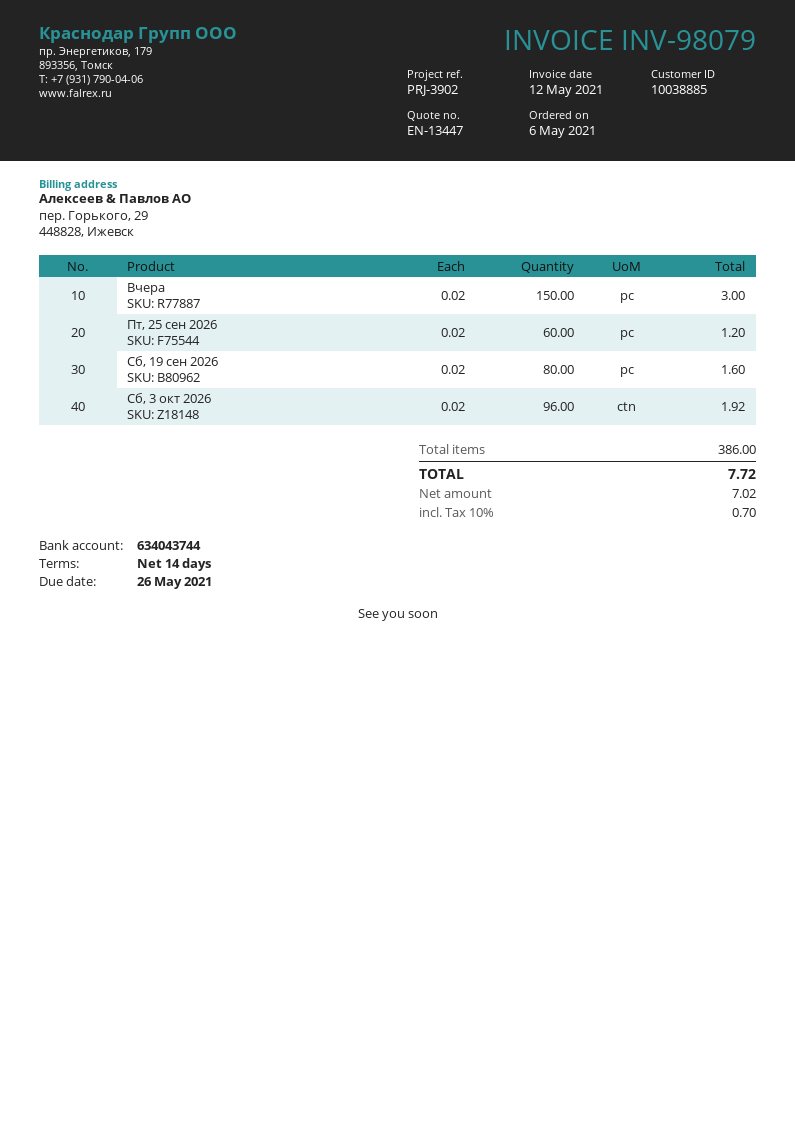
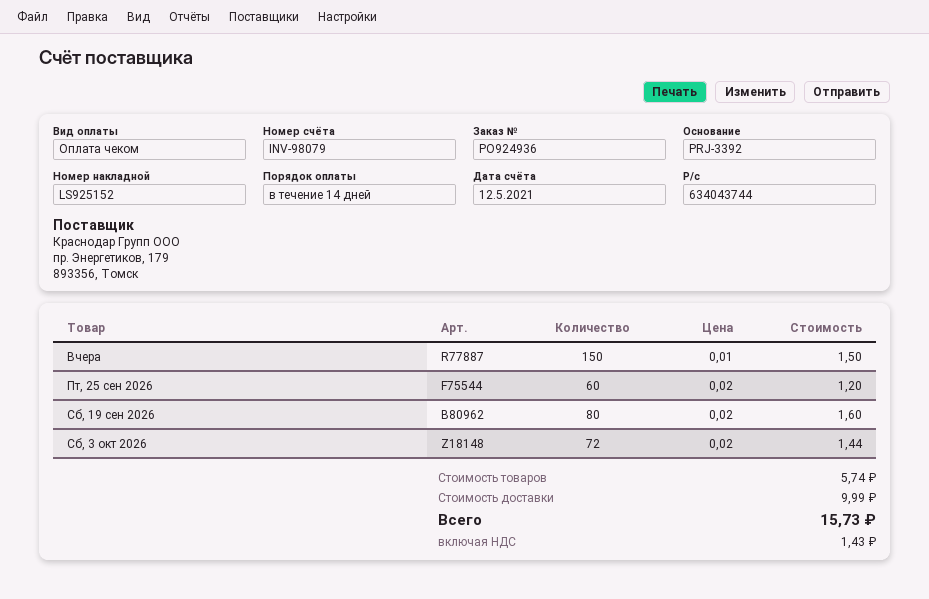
reference: PRJ-3902 -> PRJ-3392
Вчера: 150 x 0.02 = 3.00 -> 150 x 0.01 = 1.50
Сб, 3 окт 2026: 96 x 0.02 = 1.92 -> 72 x 0.02 = 1.44
shipping: none -> 9.99
tax: 0.70 -> 1.43
total: 7.72 -> 15.73

